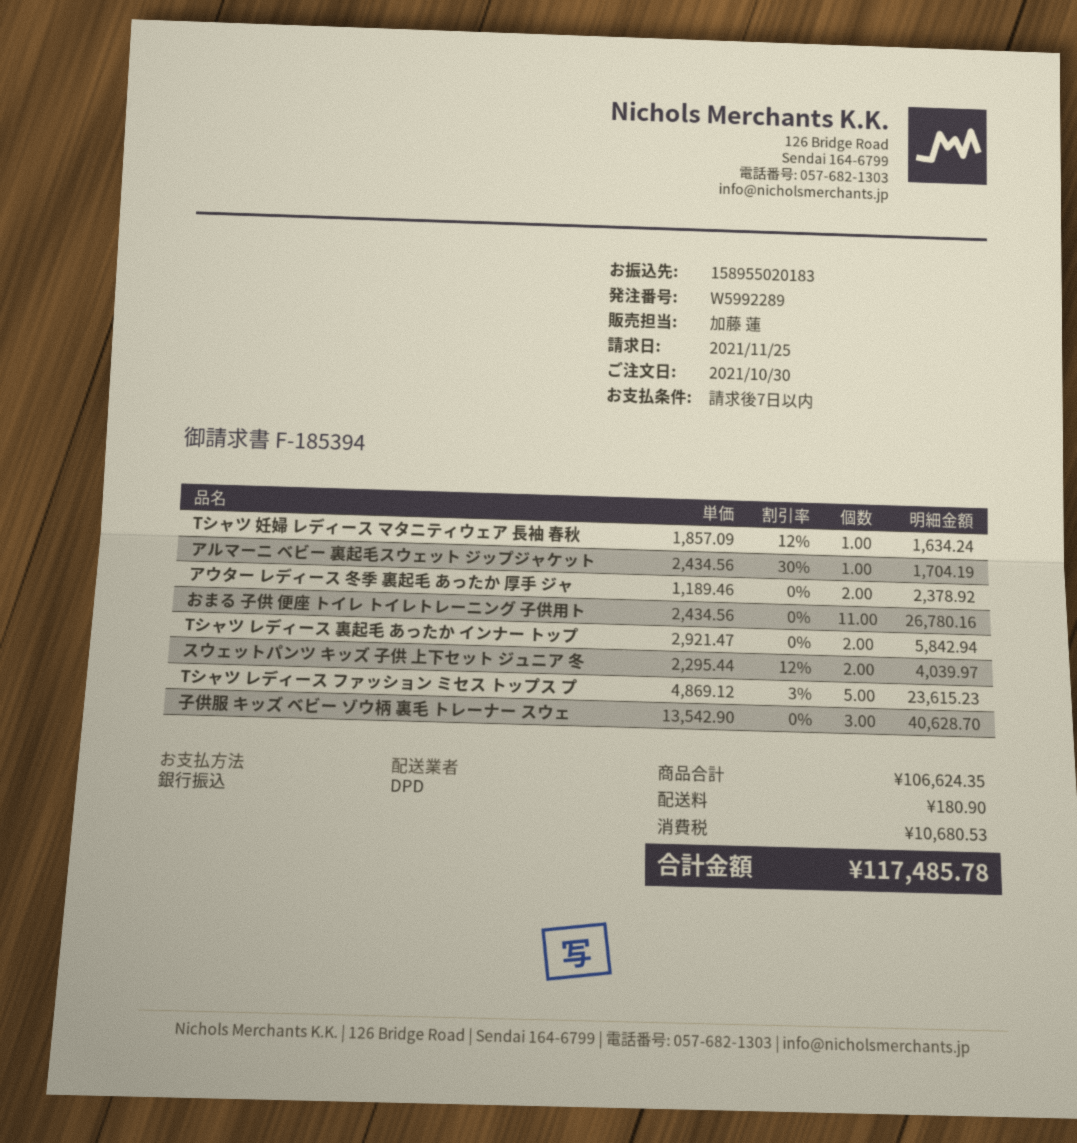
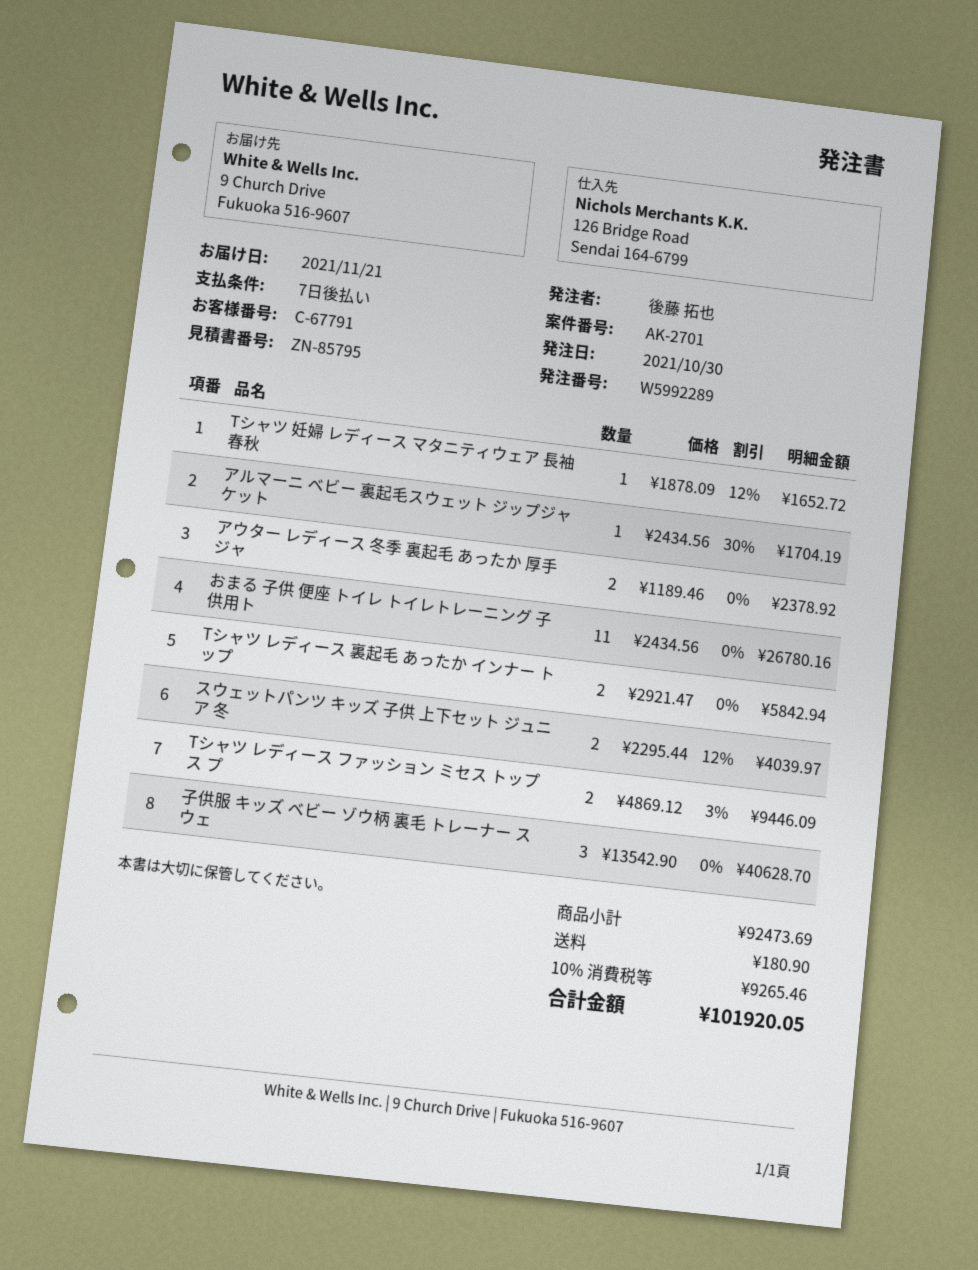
Tシャツ 妊婦 レディース マタニティウェア 長袖 春秋: 1 x 1857.09 - 12% = 1634.24 -> 1 x 1878.09 - 12% = 1652.72
Tシャツ レディース ファッション ミセス トップス プ: 5 x 4869.12 - 3% = 23615.23 -> 2 x 4869.12 - 3% = 9446.09
subtotal: 106624.35 -> 92473.69
tax: 10680.53 -> 9265.46
total: 117485.78 -> 101920.05

